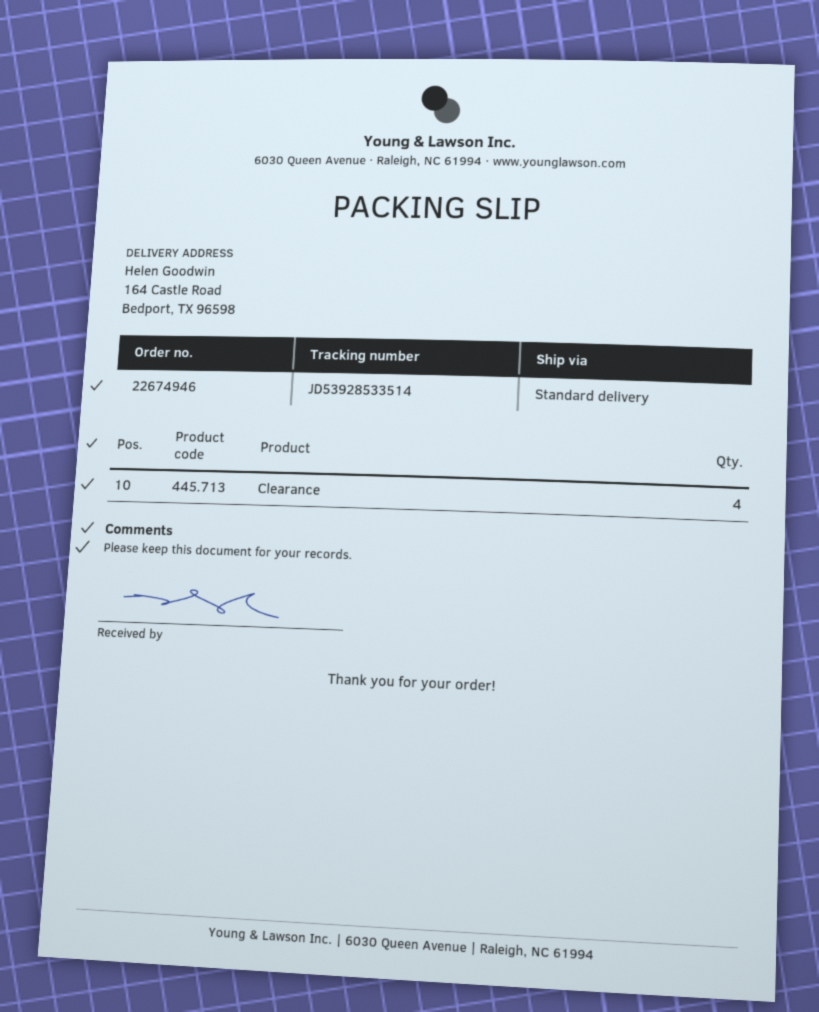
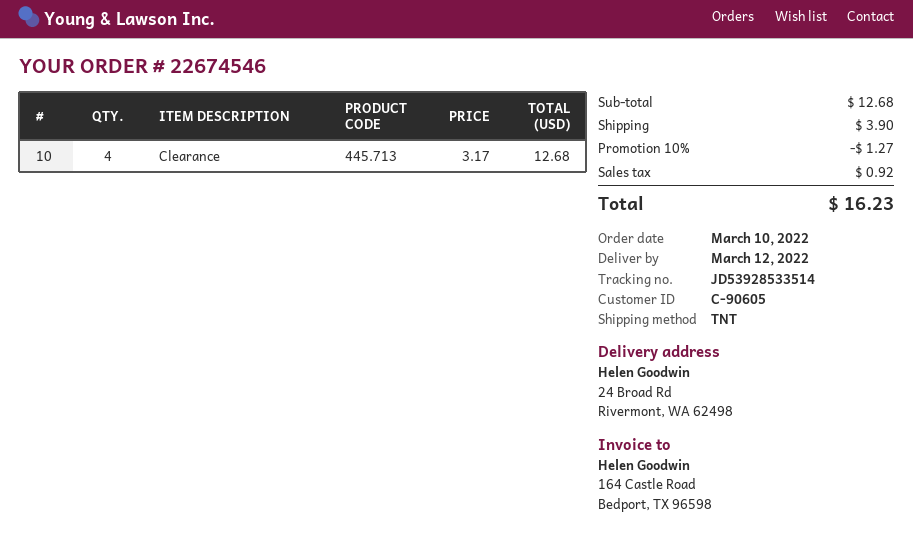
order number: 22674946 -> 22674546
shipping method: standard -> TNT
ship to: 164 Castle Road, Bedport, TX 96598 -> 24 Broad Rd, Rivermont, WA 62498

